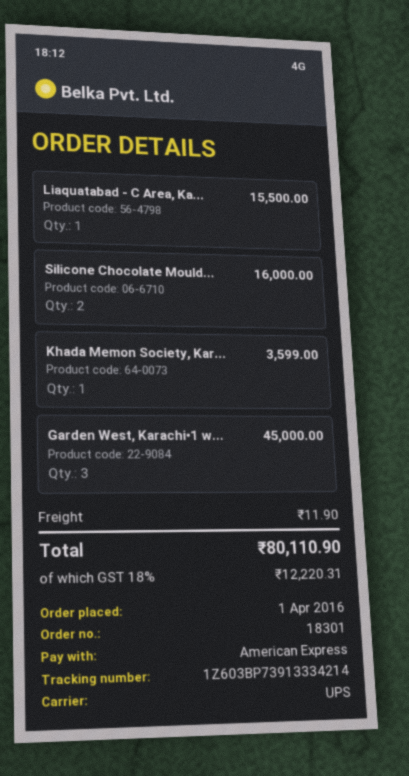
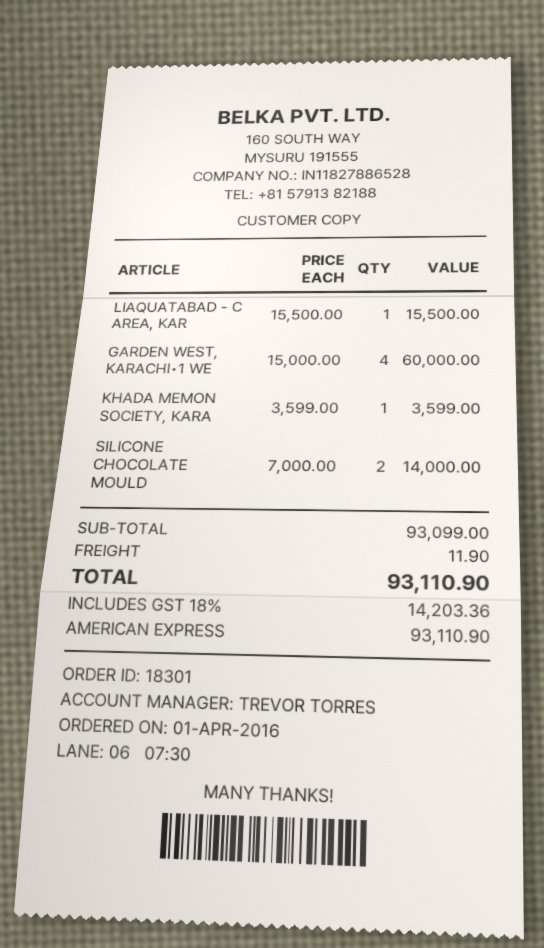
Silicone Chocolate Mould...: 2 for 16000.00 -> 2 for 14000.00
Garden West, Karachi•1 w...: 3 for 45000.00 -> 4 for 60000.00
tax: 18% = 12220.31 -> 18% = 14203.36
total: 80110.90 -> 93110.90

